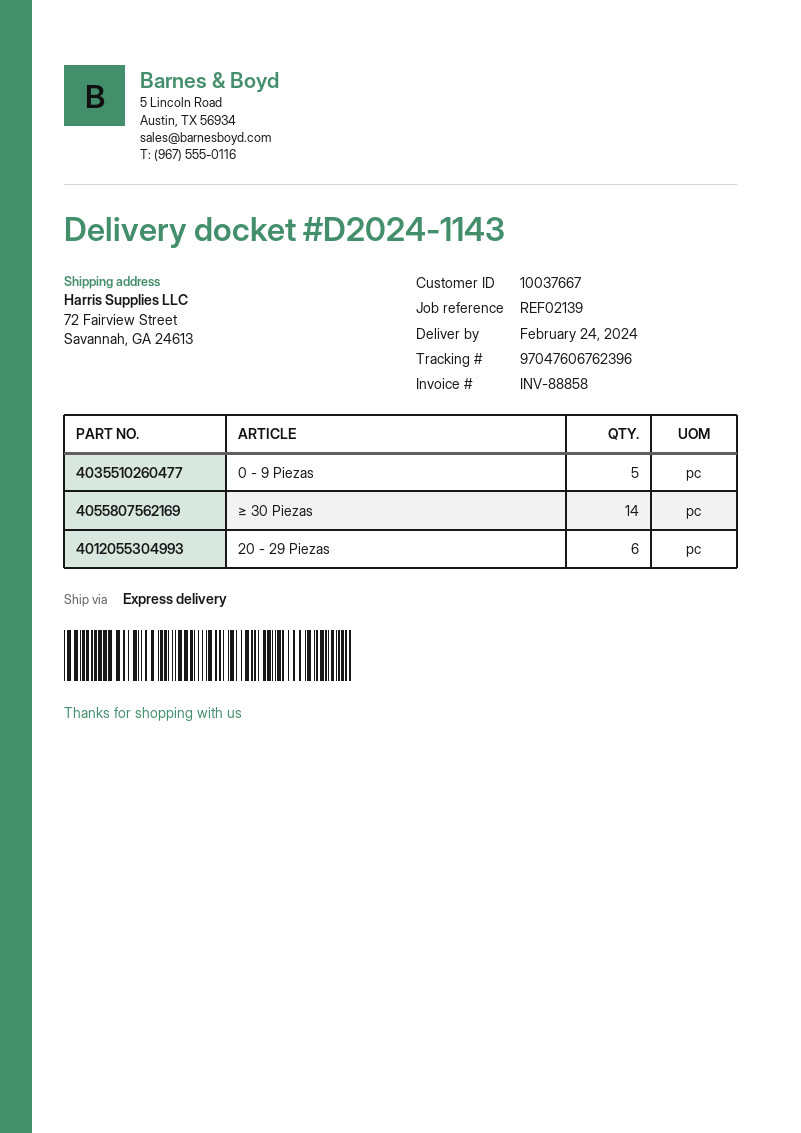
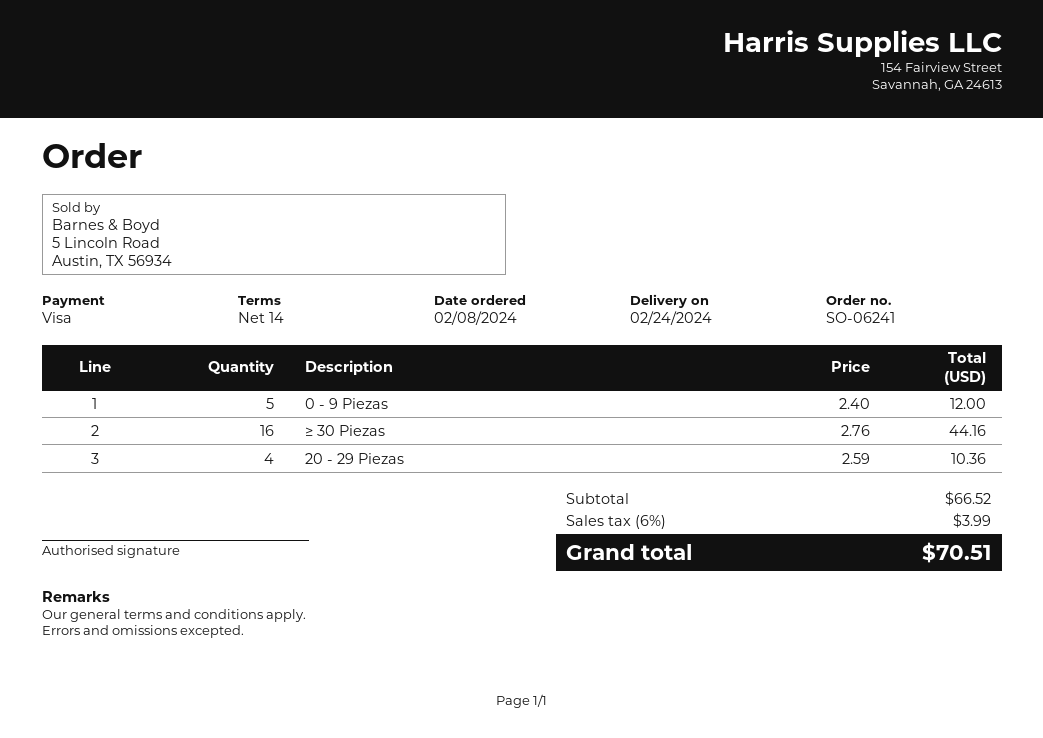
≥ 30 Piezas: 14 -> 16
20 - 29 Piezas: 6 -> 4

